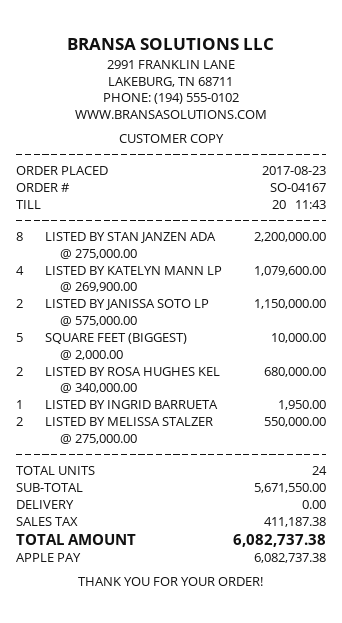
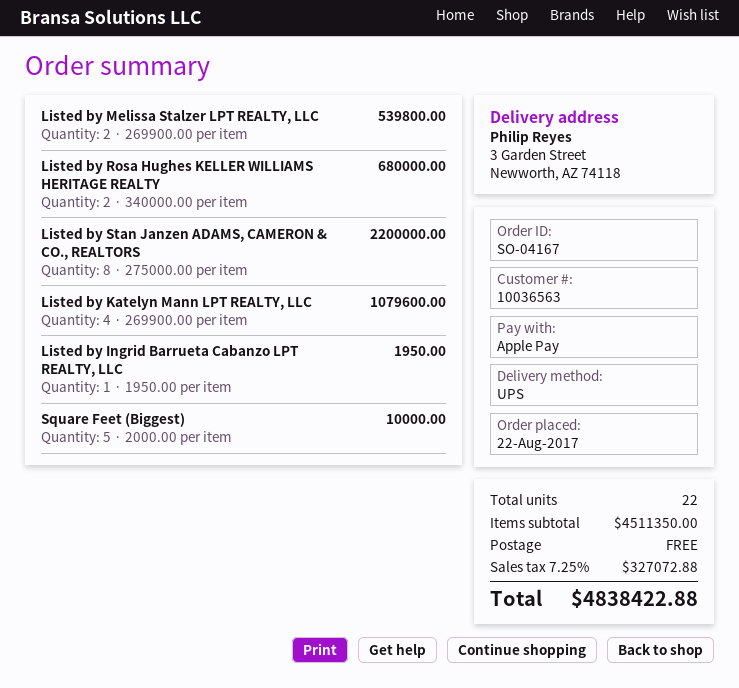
order date: 2017-08-23 -> 2017-08-22
LISTED BY JANISSA SOTO LP: 2 x 575000.00 = 1150000.00 -> none
LISTED BY MELISSA STALZER: 2 x 275000.00 = 550000.00 -> 2 x 269900.00 = 539800.00
total quantity: 24 -> 22
subtotal: 5671550.00 -> 4511350.00
tax: 411187.38 -> 327072.88
total: 6082737.38 -> 4838422.88

